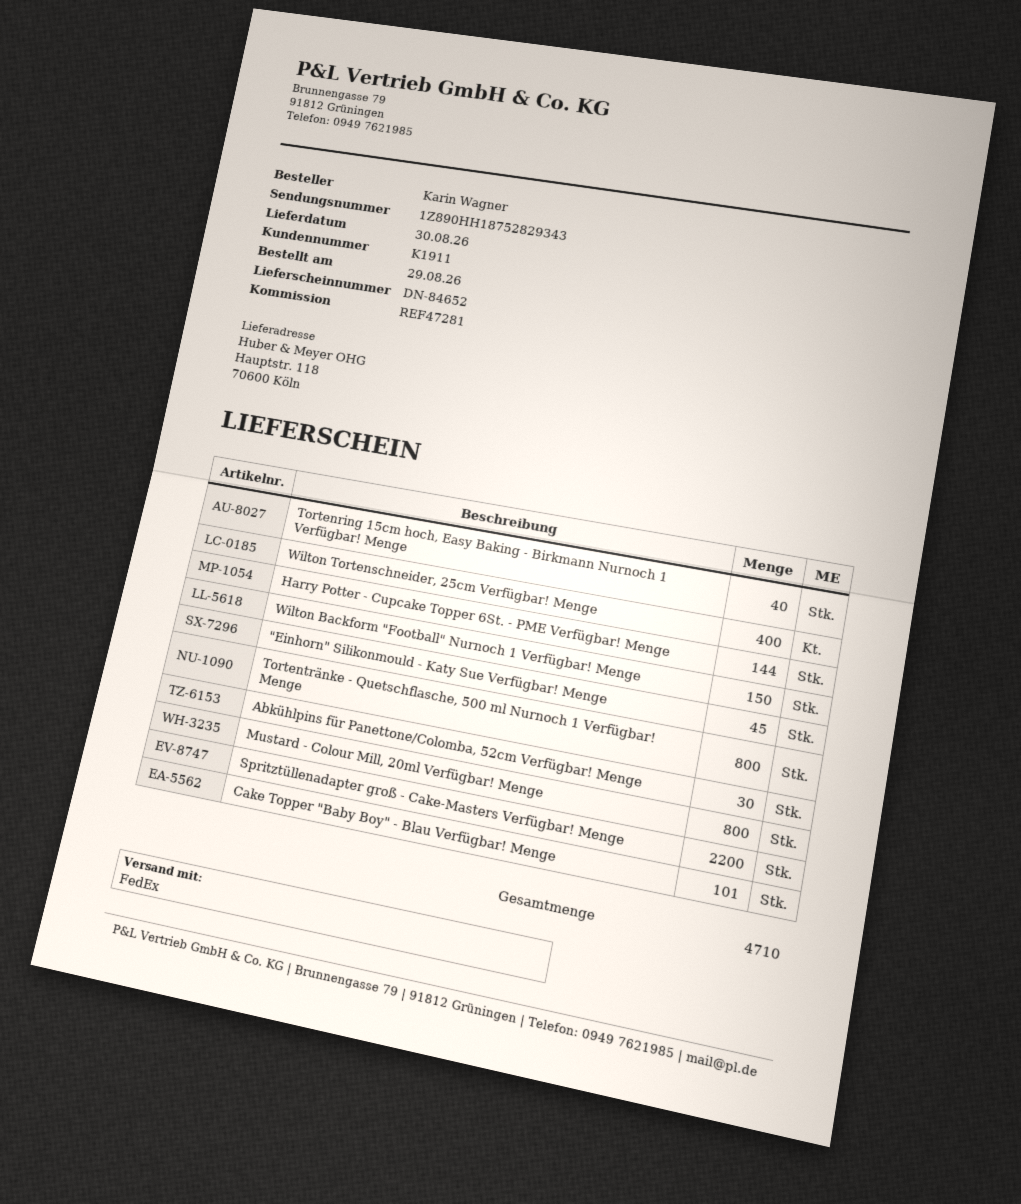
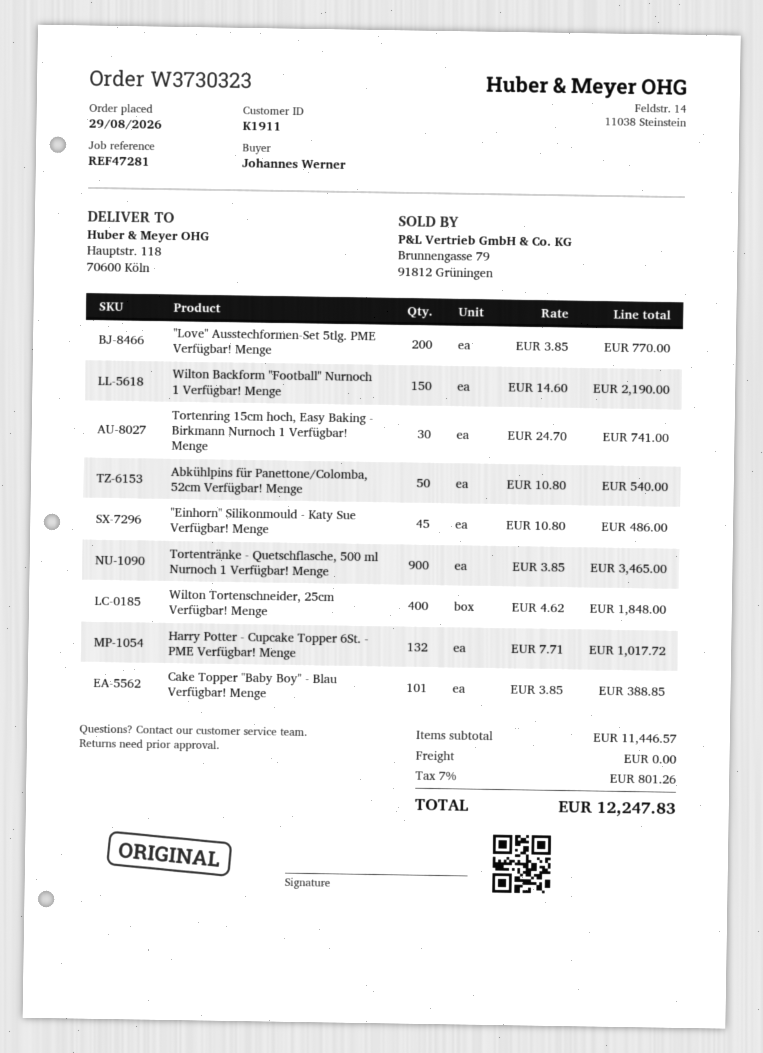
ordered by: Karin Wagner -> Johannes Werner
Tortenring 15cm hoch, Easy Baking - Birkmann Nurnoch 1 Verfügbar! Menge: 40 -> 30
Harry Potter - Cupcake Topper 6St. - PME Verfügbar! Menge: 144 -> 132
Tortentränke - Quetschflasche, 500 ml Nurnoch 1 Verfügbar! Menge: 800 -> 900
Abkühlpins für Panettone/Colomba, 52cm Verfügbar! Menge: 30 -> 50
Mustard - Colour Mill, 20ml Verfügbar! Menge: 800 -> none
Spritztüllenadapter groß - Cake-Masters Verfügbar! Menge: 2200 -> none
"Love" Ausstechformen-Set 5tlg. PME Verfügbar! Menge: none -> 200

